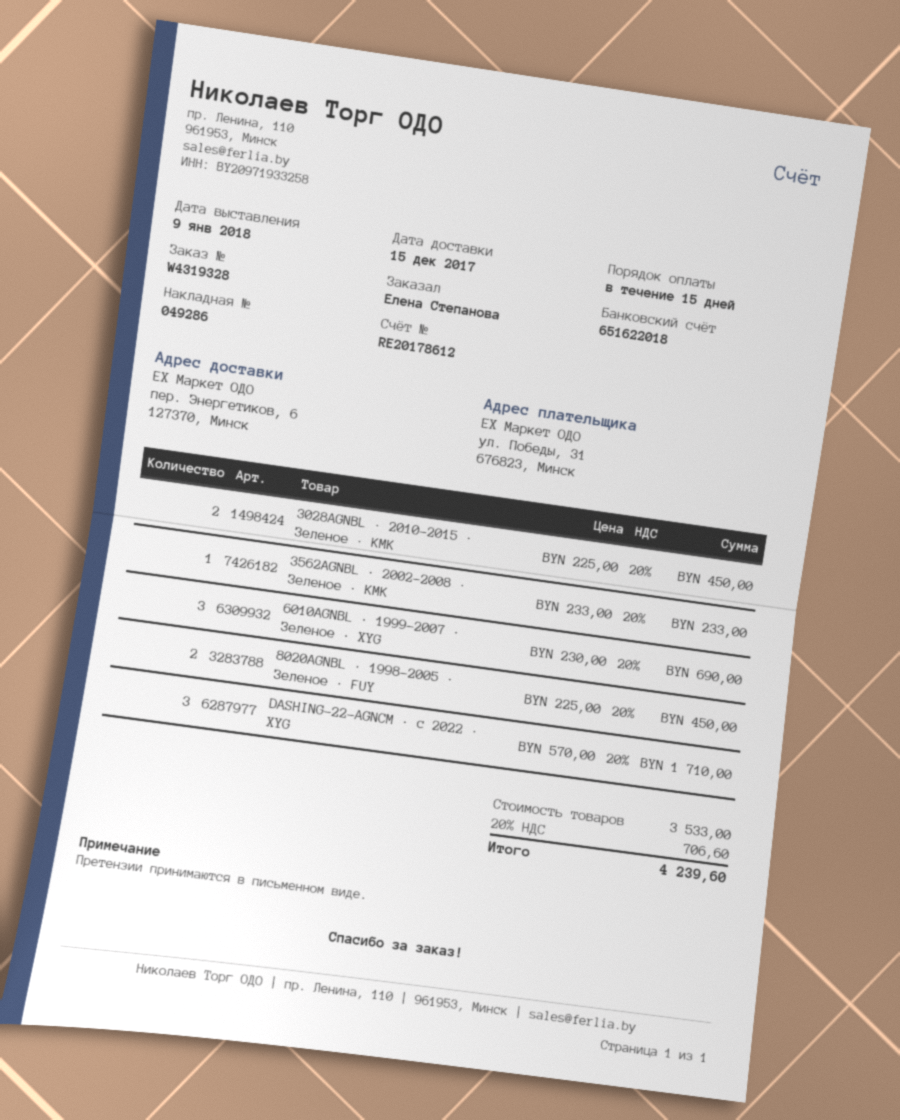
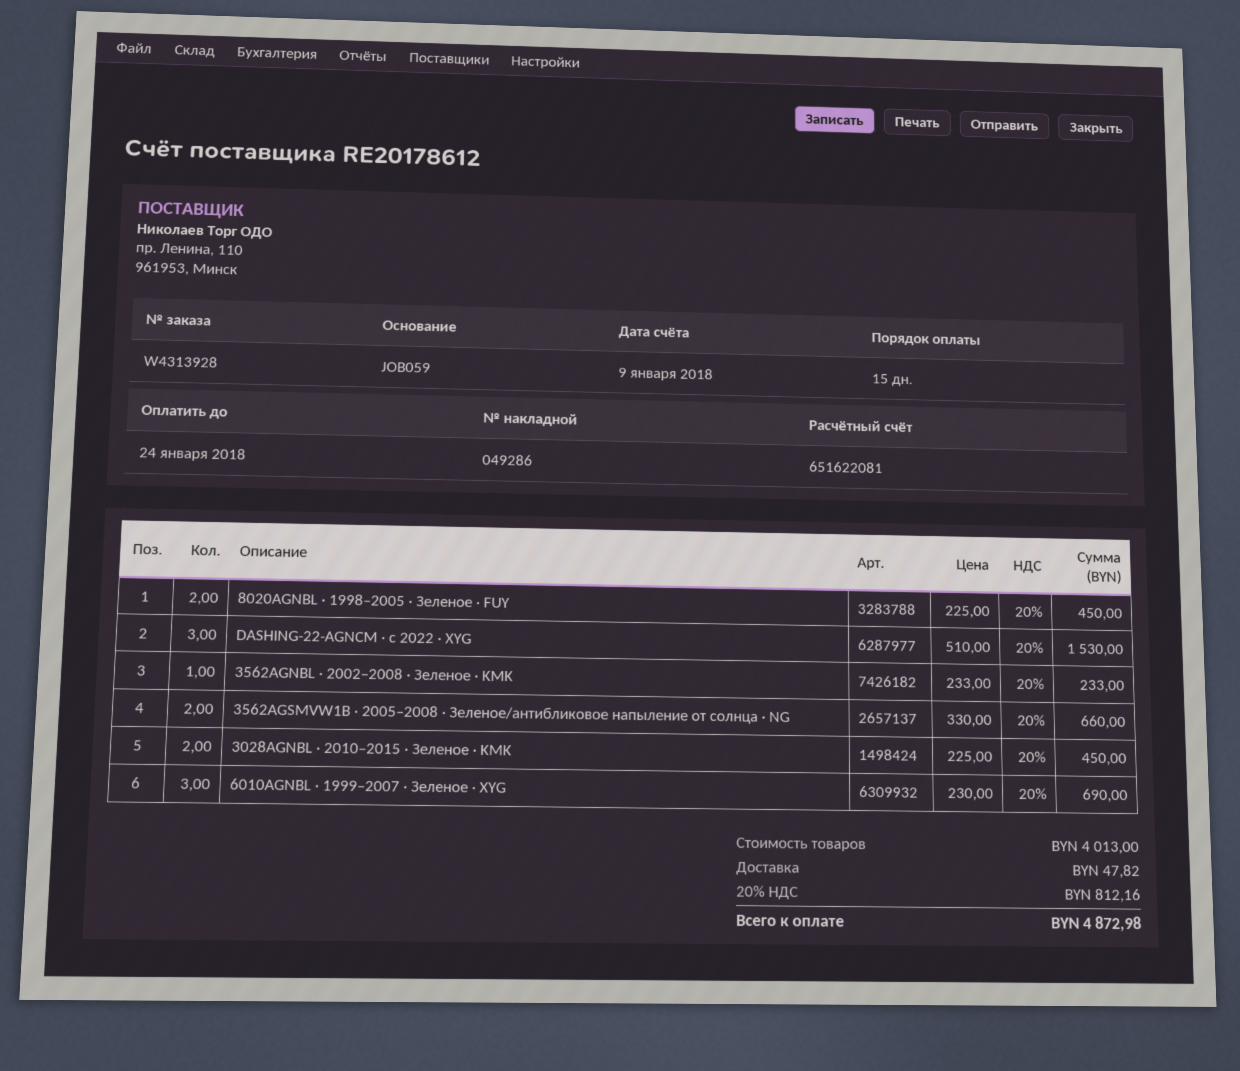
order number: W4319328 -> W4313928
bank account: 651622018 -> 651622081
DASHING-22-AGNCM · с 2022 · XYG: 3 x 570.00 = 1710.00 -> 3 x 510.00 = 1530.00
3562AGSMVW1B · 2005–2008 · Зеленое/антибликовое напыление от солнца · NG: none -> 2 x 330.00 = 660.00
subtotal: 3533.00 -> 4013.00
shipping: none -> 47.82
tax: 20% = 706.60 -> 20% = 812.16
total: 4239.60 -> 4872.98

